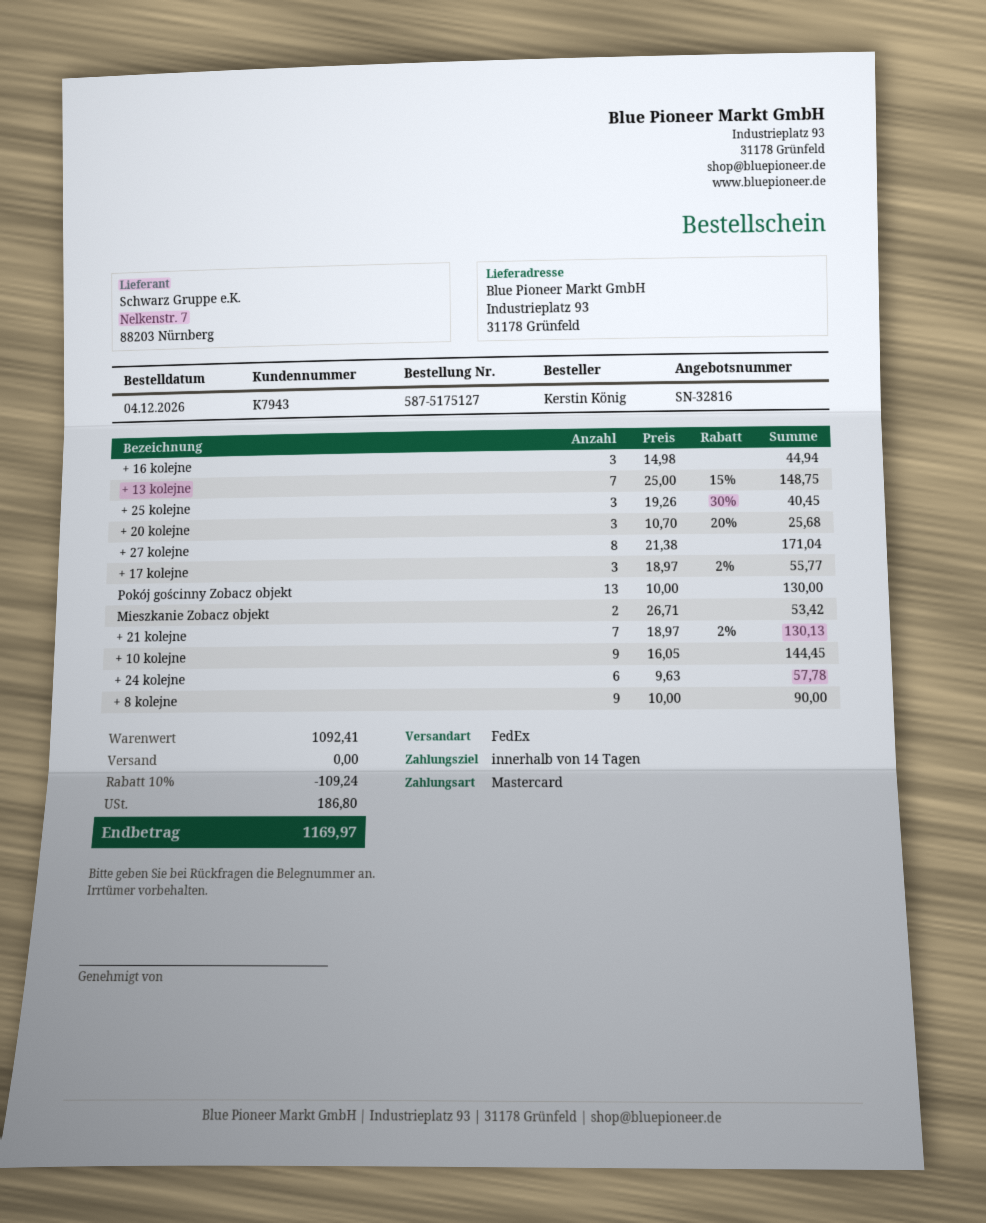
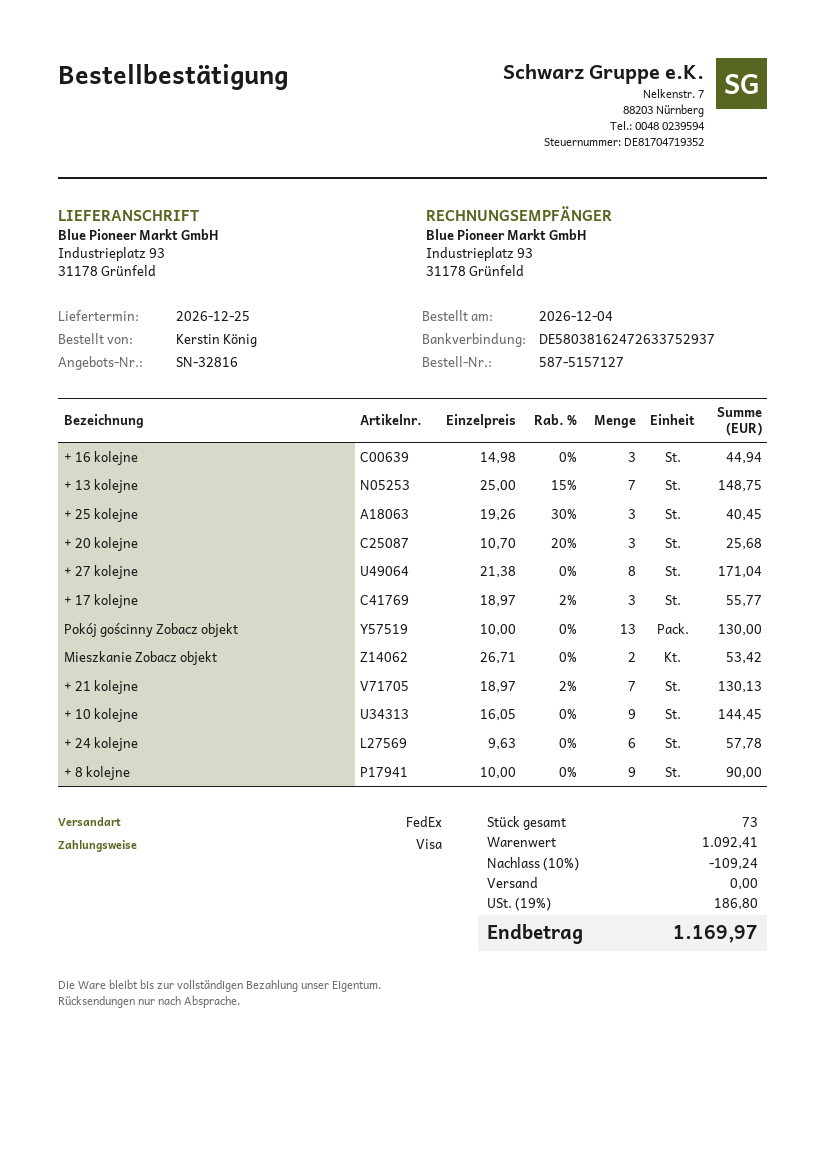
order number: 587-5175127 -> 587-5157127
payment method: Mastercard -> Visa

